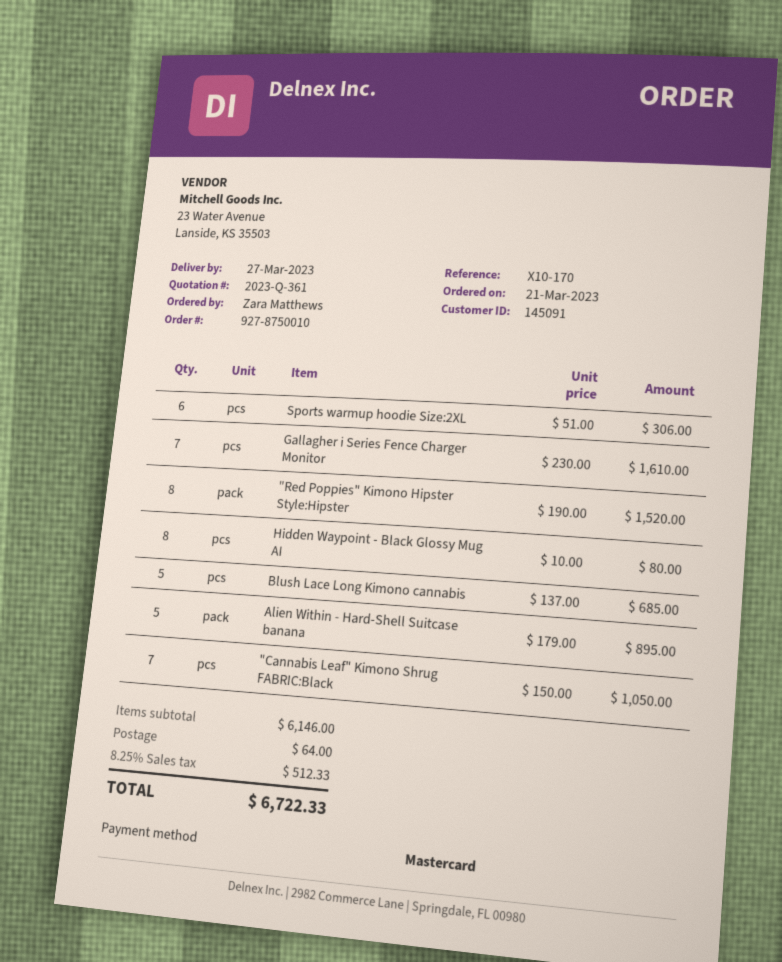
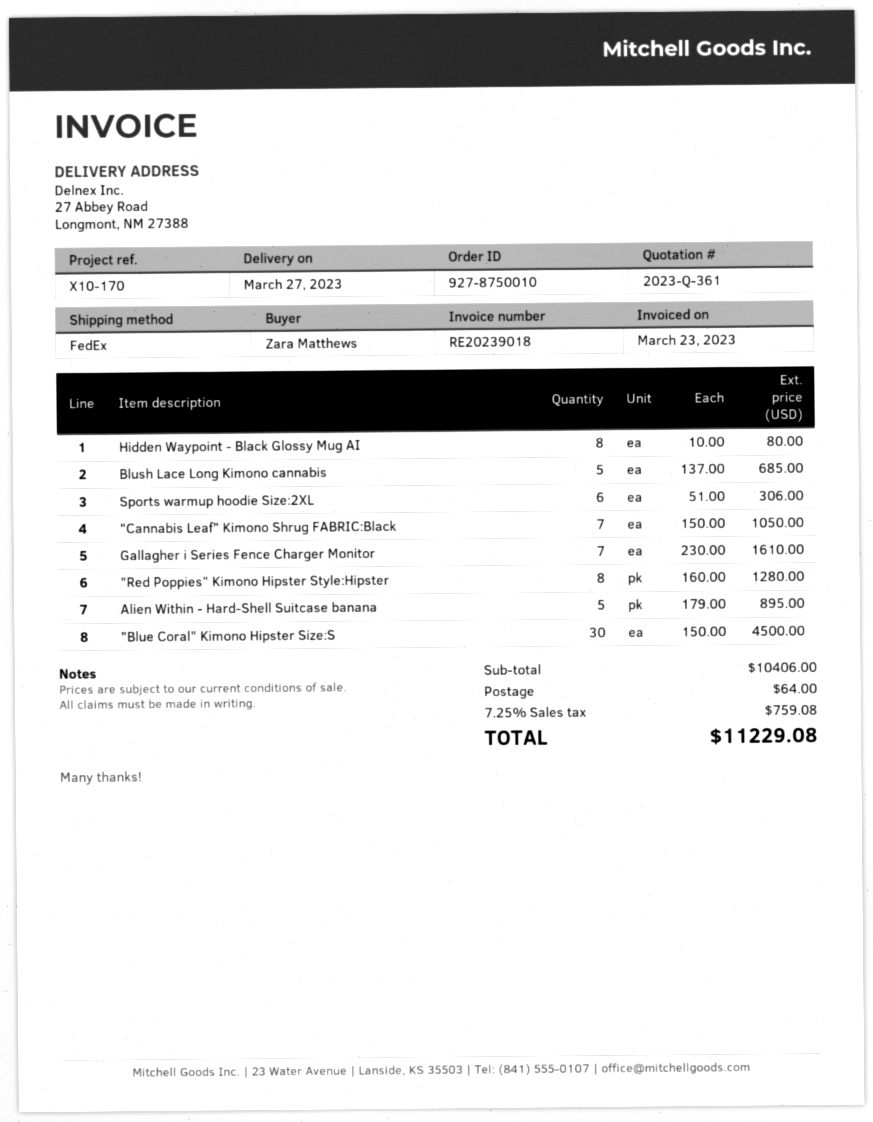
"Red Poppies" Kimono Hipster Style:Hipster: 8 x 190.00 = 1520.00 -> 8 x 160.00 = 1280.00
"Blue Coral" Kimono Hipster Size:S: none -> 30 x 150.00 = 4500.00
subtotal: 6146.00 -> 10406.00
tax: 8.25% = 512.33 -> 7.25% = 759.08
total: 6722.33 -> 11229.08

